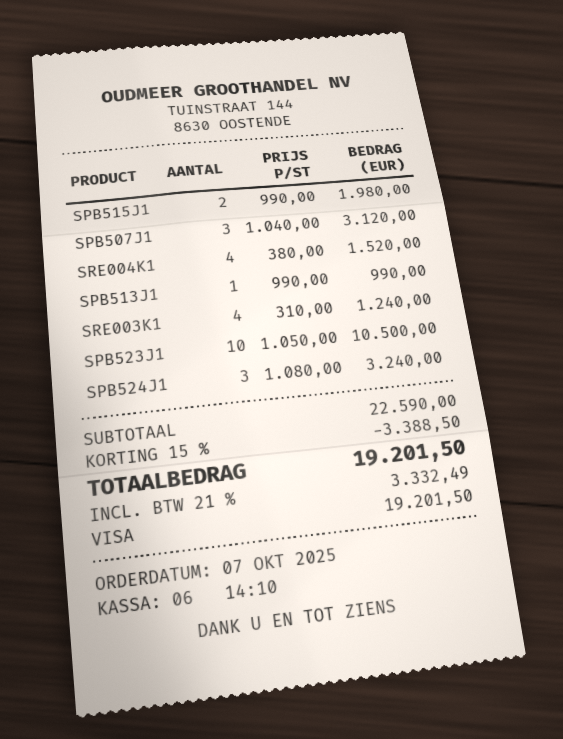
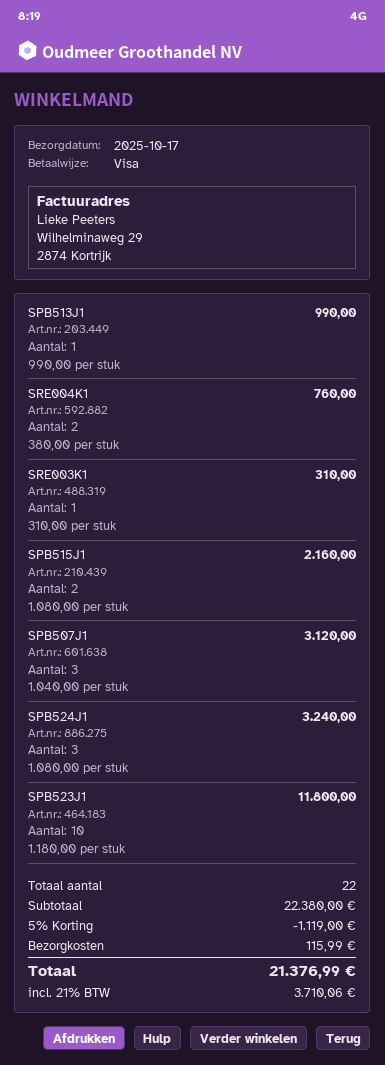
SPB515J1: 2 x 990.00 = 1980.00 -> 2 x 1080.00 = 2160.00
SRE004K1: 4 x 380.00 = 1520.00 -> 2 x 380.00 = 760.00
SRE003K1: 4 x 310.00 = 1240.00 -> 1 x 310.00 = 310.00
SPB523J1: 10 x 1050.00 = 10500.00 -> 10 x 1180.00 = 11800.00
subtotal: 22590.00 -> 22380.00
discount: 15% = 3388.50 -> 5% = 1119.00
shipping: none -> 115.99
tax: 21% = 3332.49 -> 21% = 3710.06
total: 19201.50 -> 21376.99

